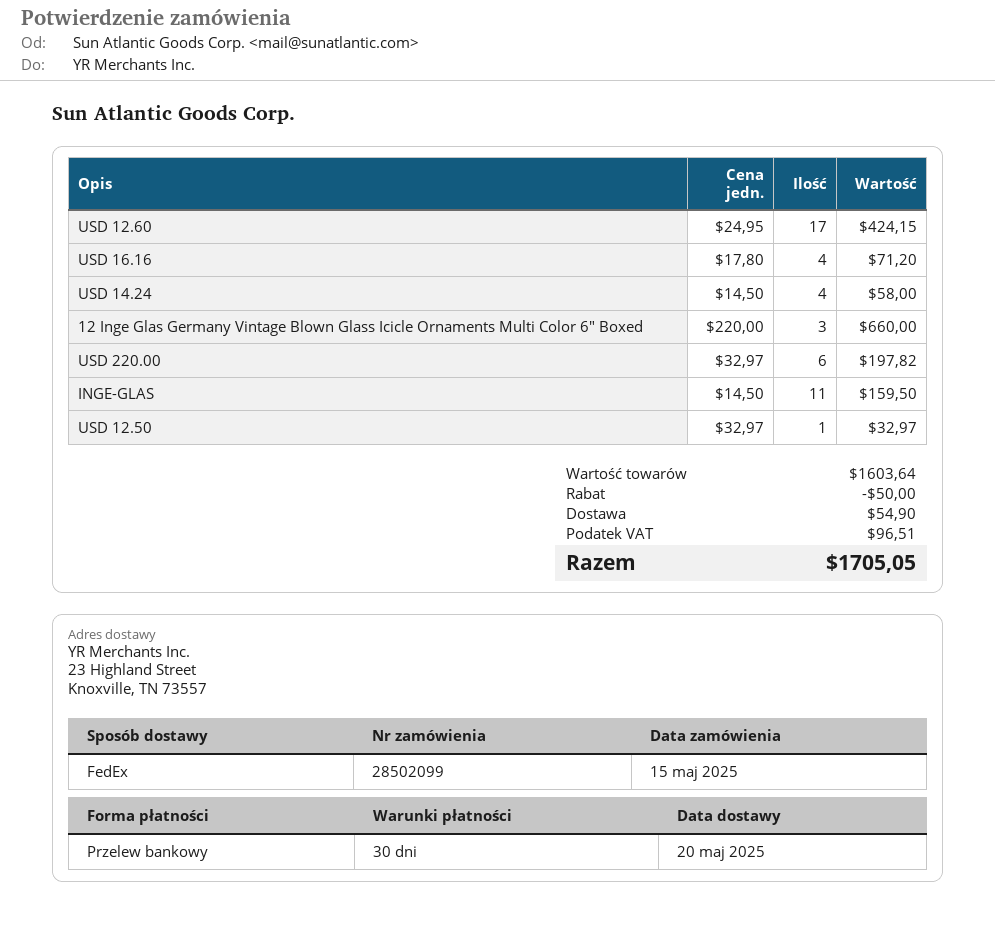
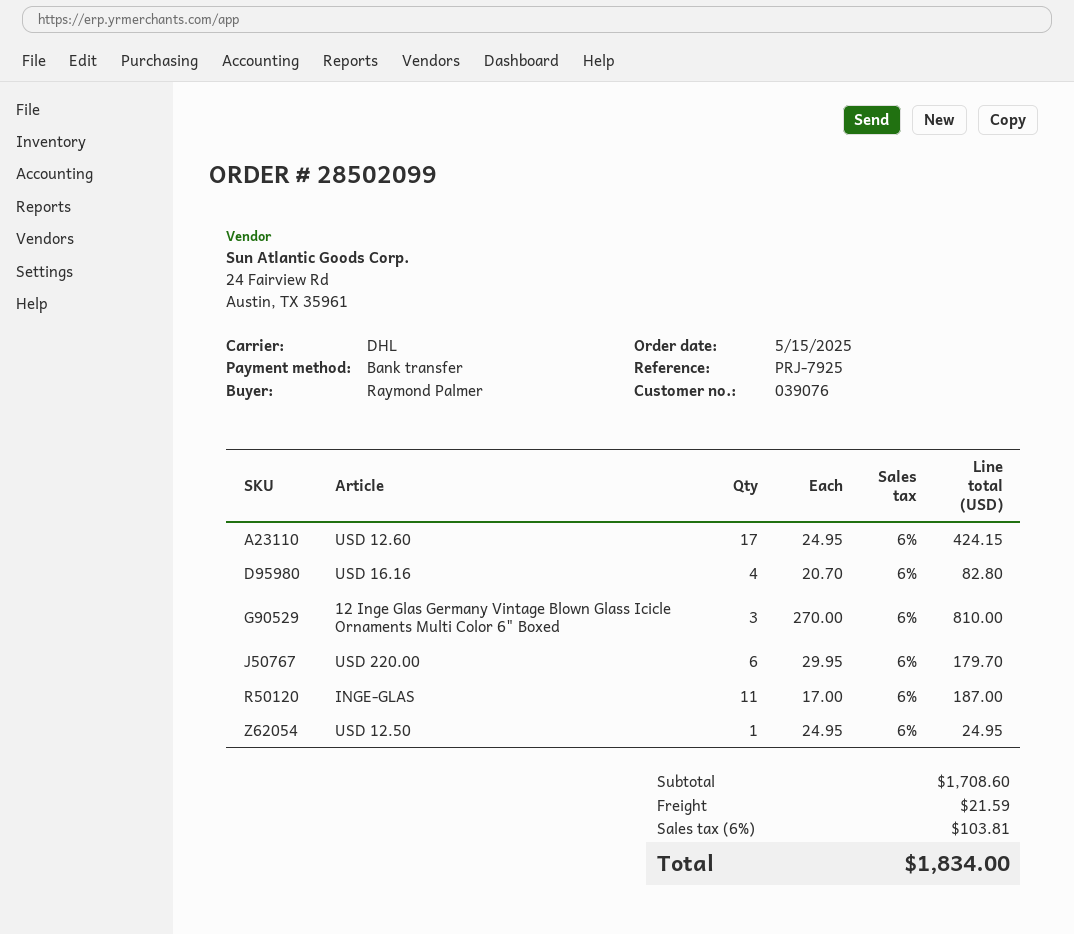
shipping method: FedEx -> DHL
USD 16.16: 4 x 17.80 = 71.20 -> 4 x 20.70 = 82.80
USD 14.24: 4 x 14.50 = 58.00 -> none
12 Inge Glas Germany Vintage Blown Glass Icicle Ornaments Multi Color 6" Boxed: 3 x 220.00 = 660.00 -> 3 x 270.00 = 810.00
USD 220.00: 6 x 32.97 = 197.82 -> 6 x 29.95 = 179.70
INGE-GLAS: 11 x 14.50 = 159.50 -> 11 x 17.00 = 187.00
USD 12.50: 1 x 32.97 = 32.97 -> 1 x 24.95 = 24.95
subtotal: 1603.64 -> 1708.60
discount: 50.00 -> none
shipping: 54.90 -> 21.59
tax: 96.51 -> 103.81
total: 1705.05 -> 1834.00

